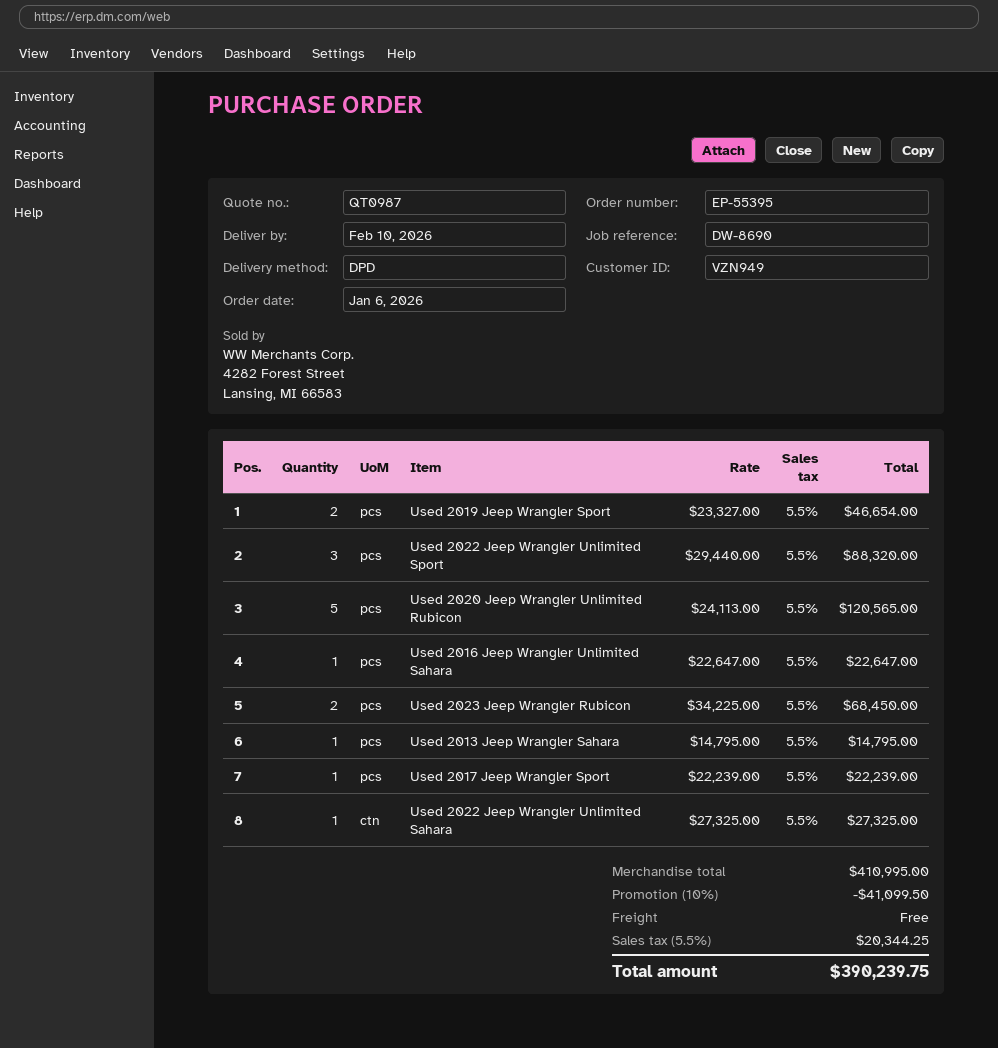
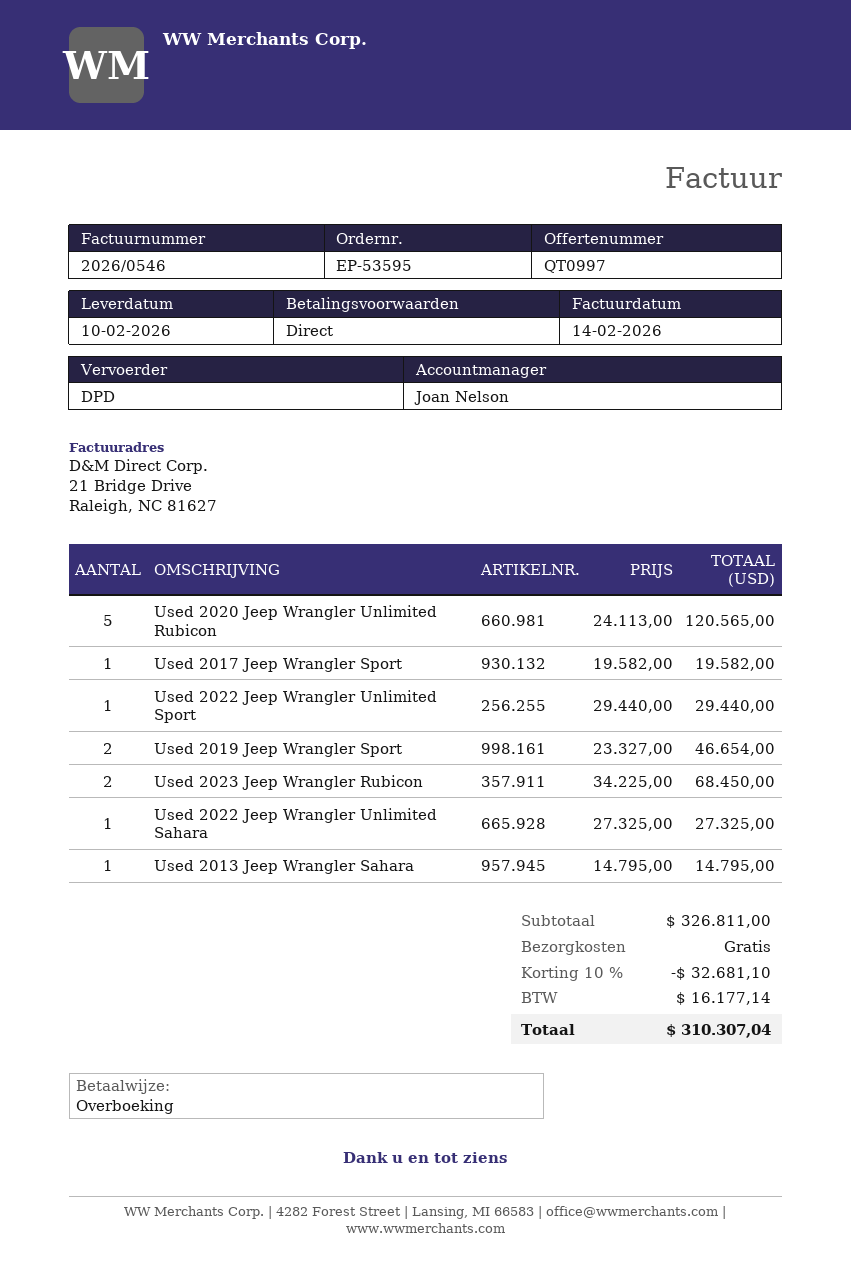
quote number: QT0987 -> QT0997
order number: EP-55395 -> EP-53595
Used 2022 Jeep Wrangler Unlimited Sport: 3 x 29440.00 = 88320.00 -> 1 x 29440.00 = 29440.00
Used 2016 Jeep Wrangler Unlimited Sahara: 1 x 22647.00 = 22647.00 -> none
Used 2017 Jeep Wrangler Sport: 1 x 22239.00 = 22239.00 -> 1 x 19582.00 = 19582.00
subtotal: 410995.00 -> 326811.00
discount: 10% = 41099.50 -> 10% = 32681.10
tax: 20344.25 -> 16177.14
total: 390239.75 -> 310307.04

